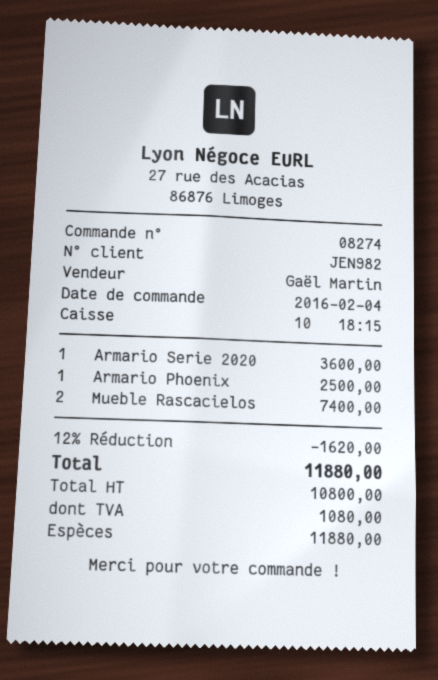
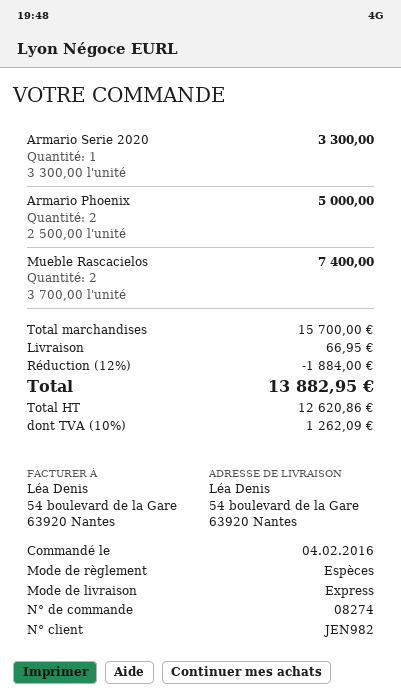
Armario Serie 2020: 1 for 3600.00 -> 1 for 3300.00
Armario Phoenix: 1 for 2500.00 -> 2 for 5000.00
discount: 12% = 1620.00 -> 12% = 1884.00
shipping: none -> 66.95
net: 10800.00 -> 12620.86
tax: 1080.00 -> 1262.09
total: 11880.00 -> 13882.95

